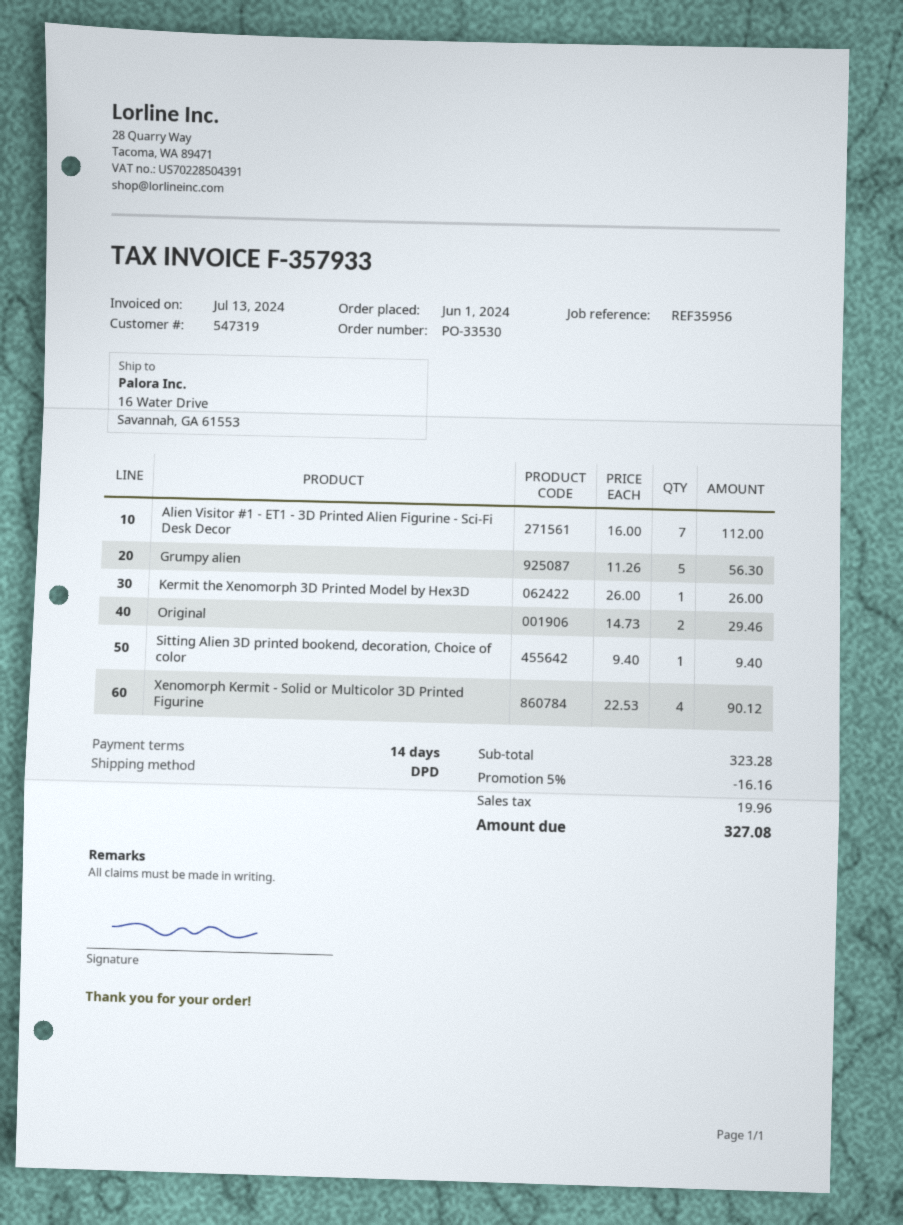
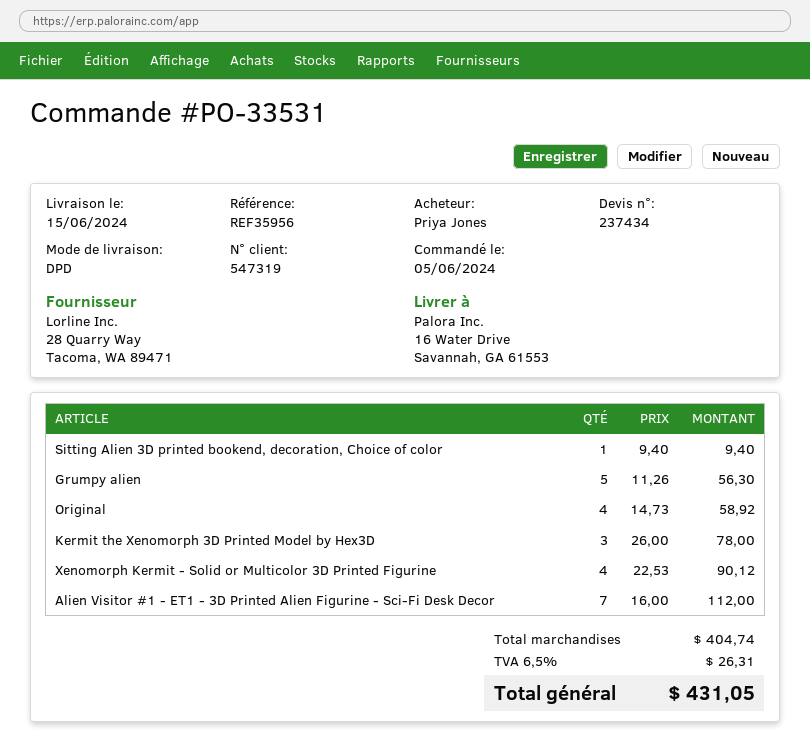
order number: PO-33530 -> PO-33531
order date: 2024-06-01 -> 2024-06-05
Kermit the Xenomorph 3D Printed Model by Hex3D: 1 x 26.00 = 26.00 -> 3 x 26.00 = 78.00
Original: 2 x 14.73 = 29.46 -> 4 x 14.73 = 58.92
subtotal: 323.28 -> 404.74
discount: 5% = 16.16 -> none
tax: 19.96 -> 26.31
total: 327.08 -> 431.05

